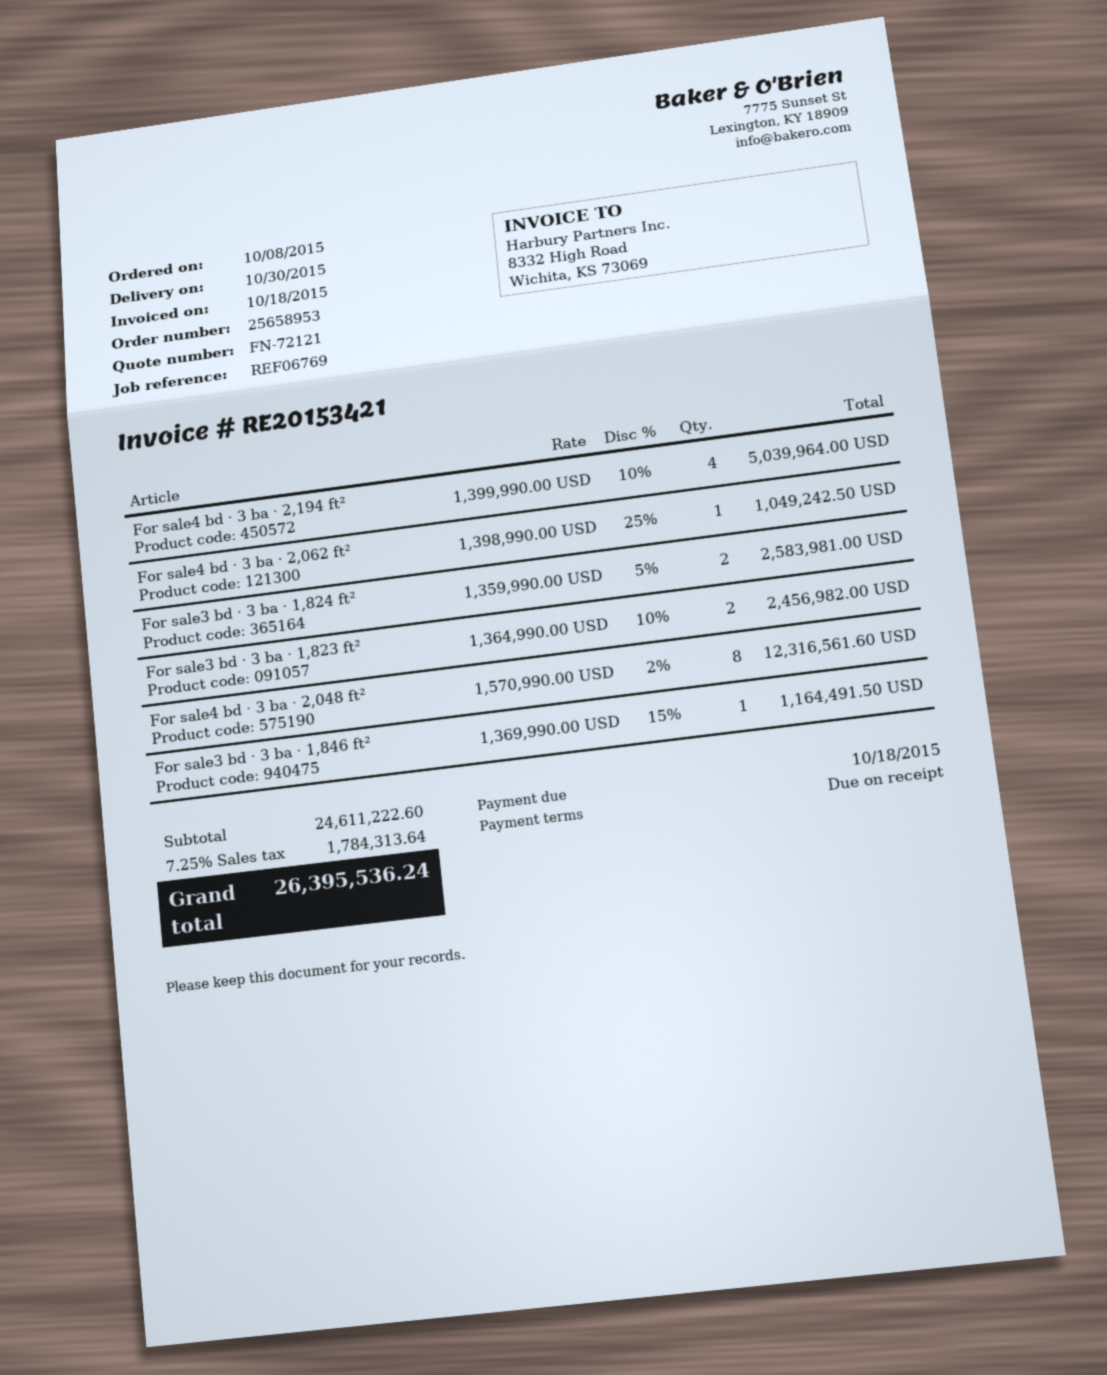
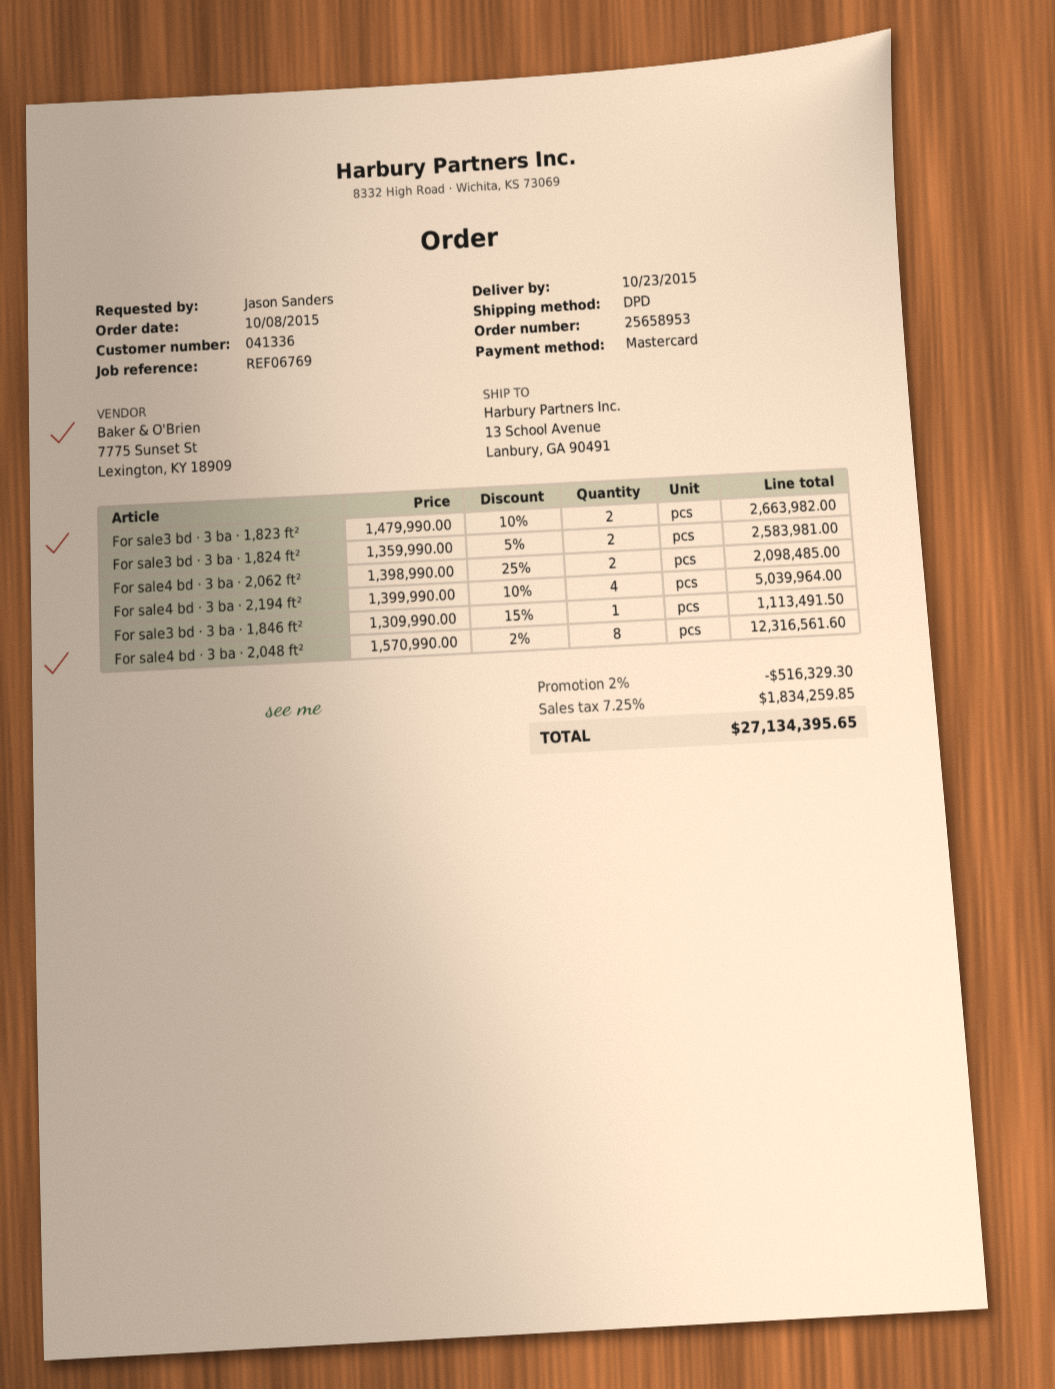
delivery date: 2015-10-30 -> 2015-10-23
For sale4 bd · 3 ba · 2,062 ft²: 1 x 1398990.00 - 25% = 1049242.50 -> 2 x 1398990.00 - 25% = 2098485.00
For sale3 bd · 3 ba · 1,823 ft²: 2 x 1364990.00 - 10% = 2456982.00 -> 2 x 1479990.00 - 10% = 2663982.00
For sale3 bd · 3 ba · 1,846 ft²: 1 x 1369990.00 - 15% = 1164491.50 -> 1 x 1309990.00 - 15% = 1113491.50
discount: none -> 2% = 516329.30
tax: 7.25% = 1784313.64 -> 7.25% = 1834259.85
total: 26395536.24 -> 27134395.65

